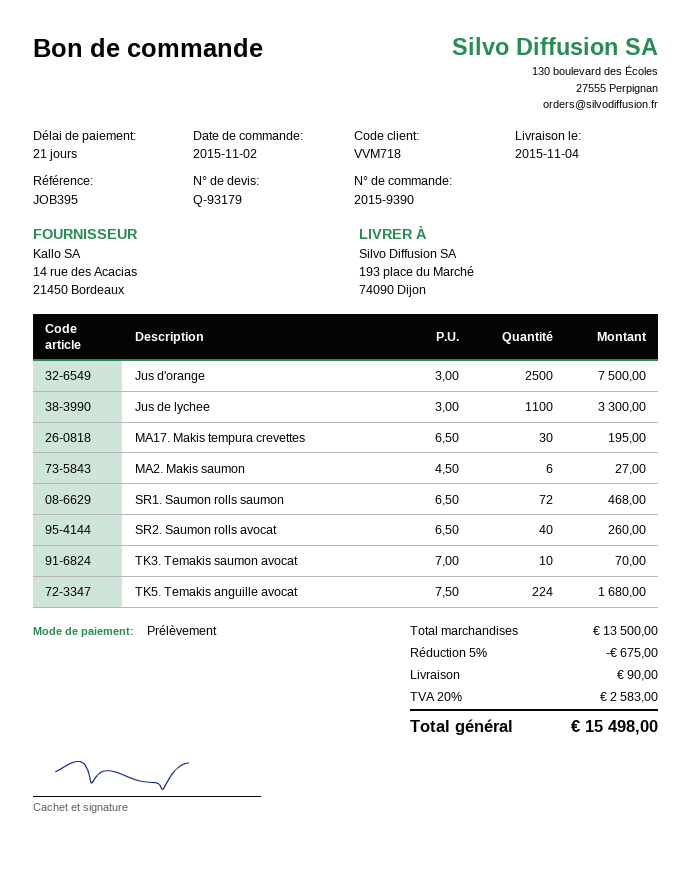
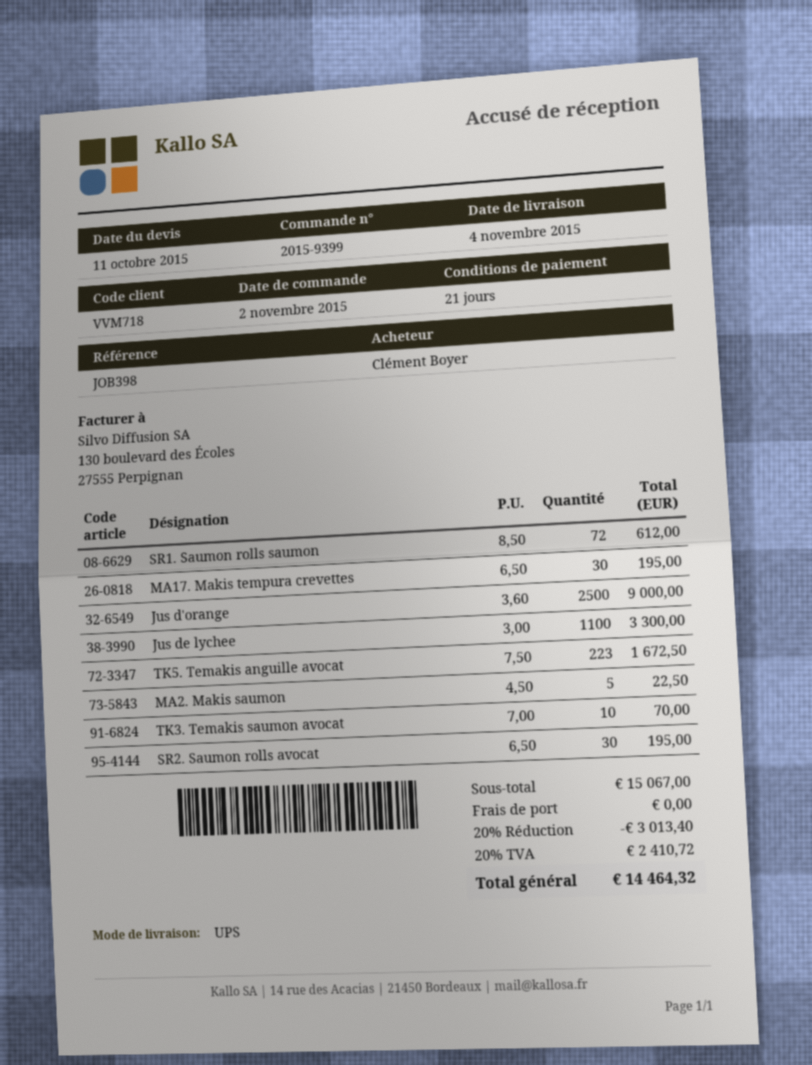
order number: 2015-9390 -> 2015-9399
reference: JOB395 -> JOB398
Jus d'orange: 2500 x 3.00 = 7500.00 -> 2500 x 3.60 = 9000.00
MA2. Makis saumon: 6 x 4.50 = 27.00 -> 5 x 4.50 = 22.50
SR1. Saumon rolls saumon: 72 x 6.50 = 468.00 -> 72 x 8.50 = 612.00
SR2. Saumon rolls avocat: 40 x 6.50 = 260.00 -> 30 x 6.50 = 195.00
TK5. Temakis anguille avocat: 224 x 7.50 = 1680.00 -> 223 x 7.50 = 1672.50
subtotal: 13500.00 -> 15067.00
discount: 5% = 675.00 -> 20% = 3013.40
shipping: 90.00 -> 0.00
tax: 20% = 2583.00 -> 20% = 2410.72
total: 15498.00 -> 14464.32

